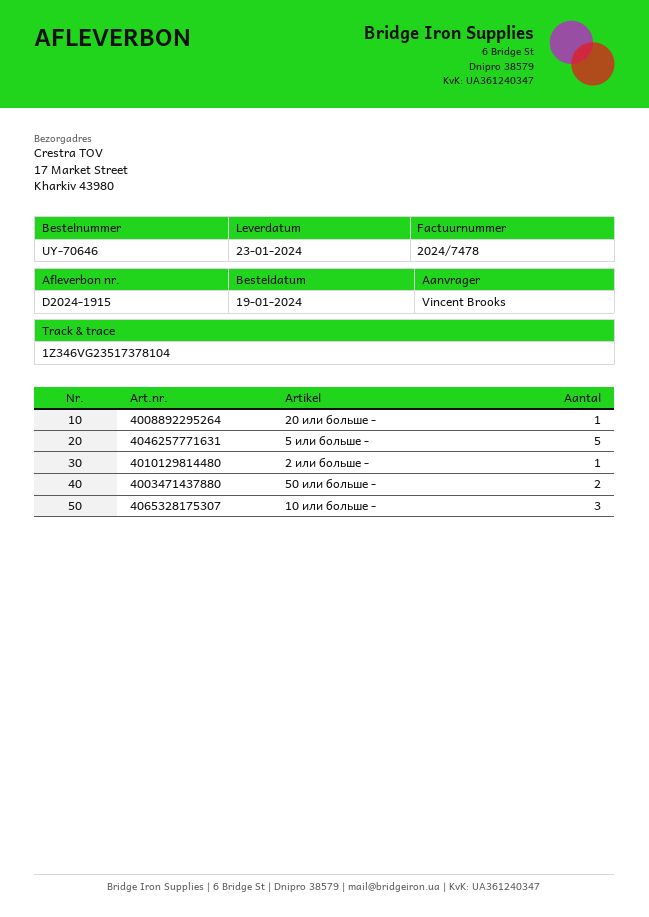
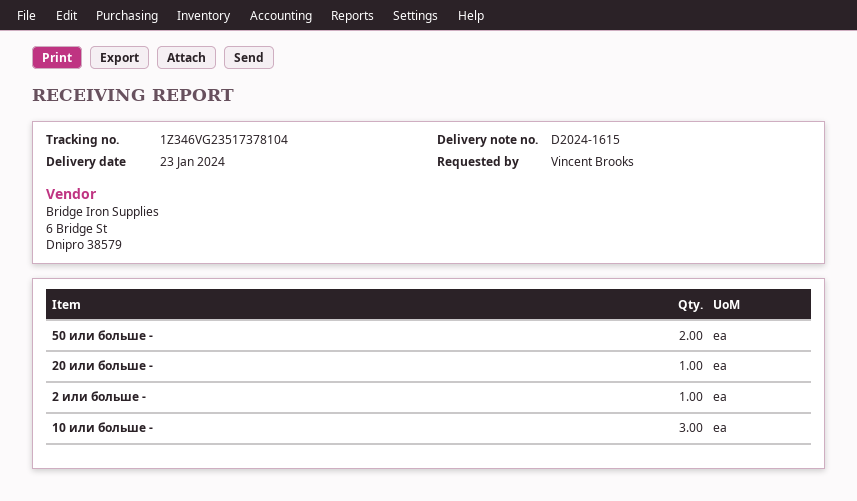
delivery note number: D2024-1915 -> D2024-1615
5 или больше -: 5 -> none

